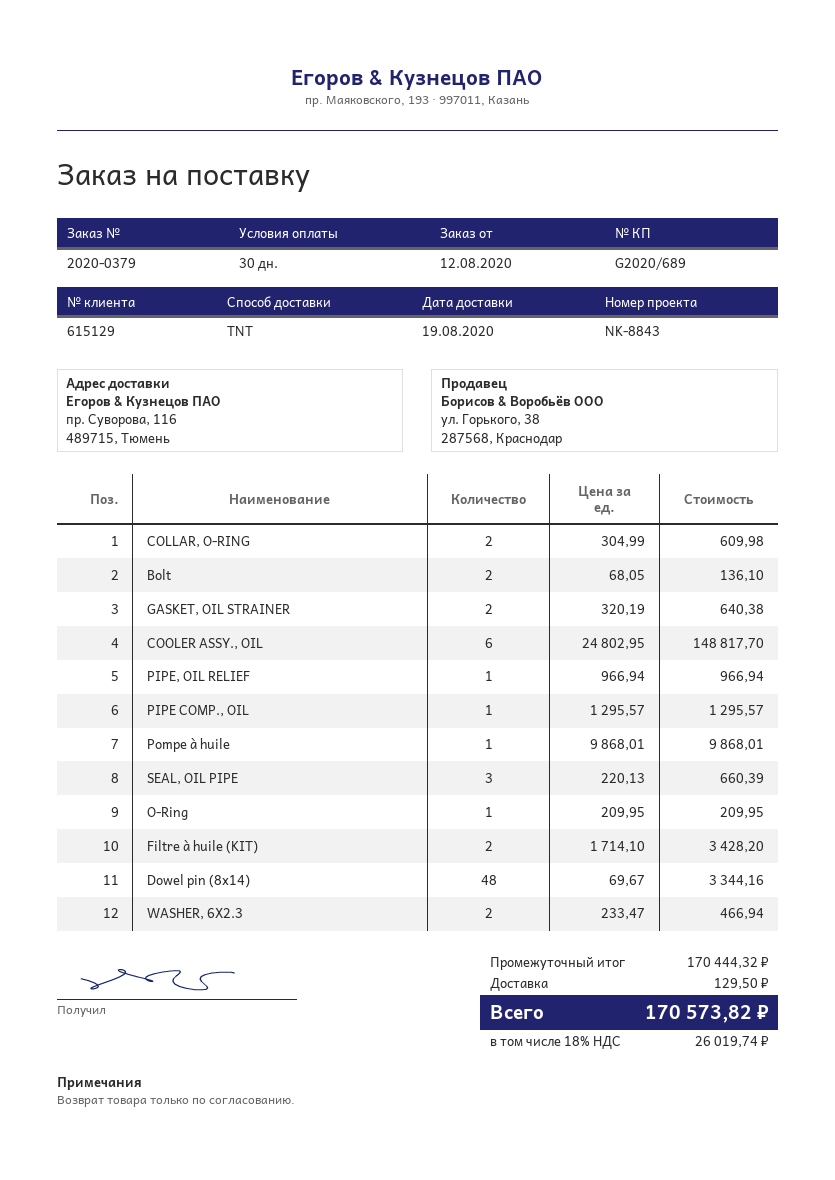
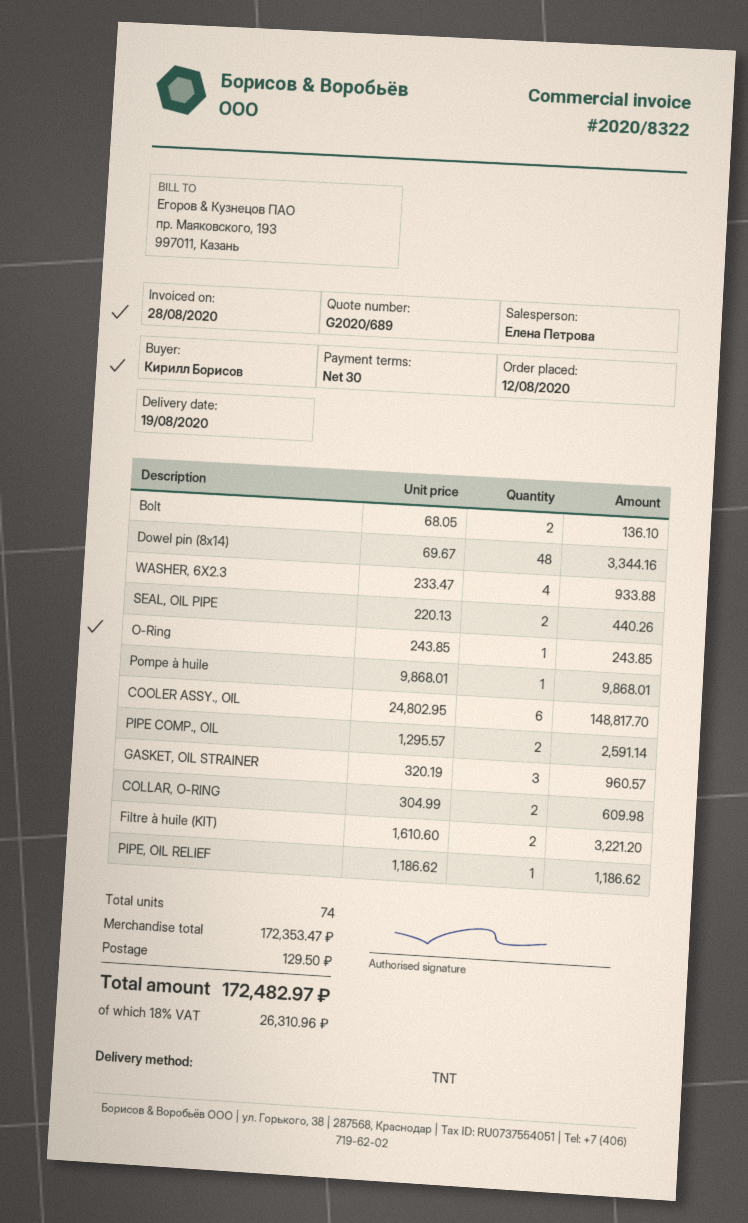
GASKET, OIL STRAINER: 2 x 320.19 = 640.38 -> 3 x 320.19 = 960.57
PIPE, OIL RELIEF: 1 x 966.94 = 966.94 -> 1 x 1186.62 = 1186.62
PIPE COMP., OIL: 1 x 1295.57 = 1295.57 -> 2 x 1295.57 = 2591.14
SEAL, OIL PIPE: 3 x 220.13 = 660.39 -> 2 x 220.13 = 440.26
O-Ring: 1 x 209.95 = 209.95 -> 1 x 243.85 = 243.85
Filtre à huile (KIT): 2 x 1714.10 = 3428.20 -> 2 x 1610.60 = 3221.20
WASHER, 6X2.3: 2 x 233.47 = 466.94 -> 4 x 233.47 = 933.88
subtotal: 170444.32 -> 172353.47
tax: 18% = 26019.74 -> 18% = 26310.96
total: 170573.82 -> 172482.97

